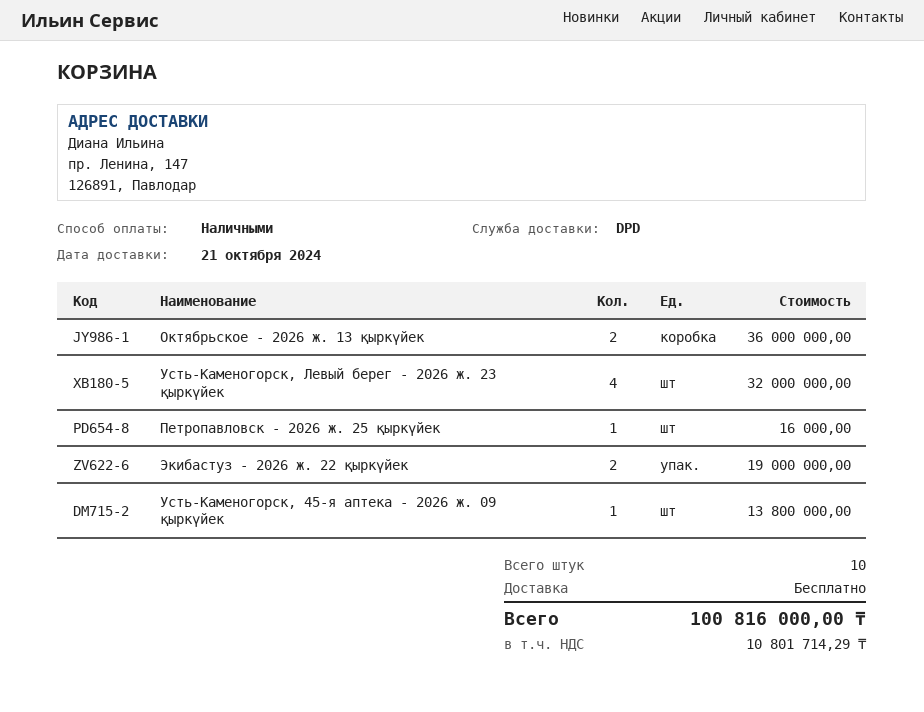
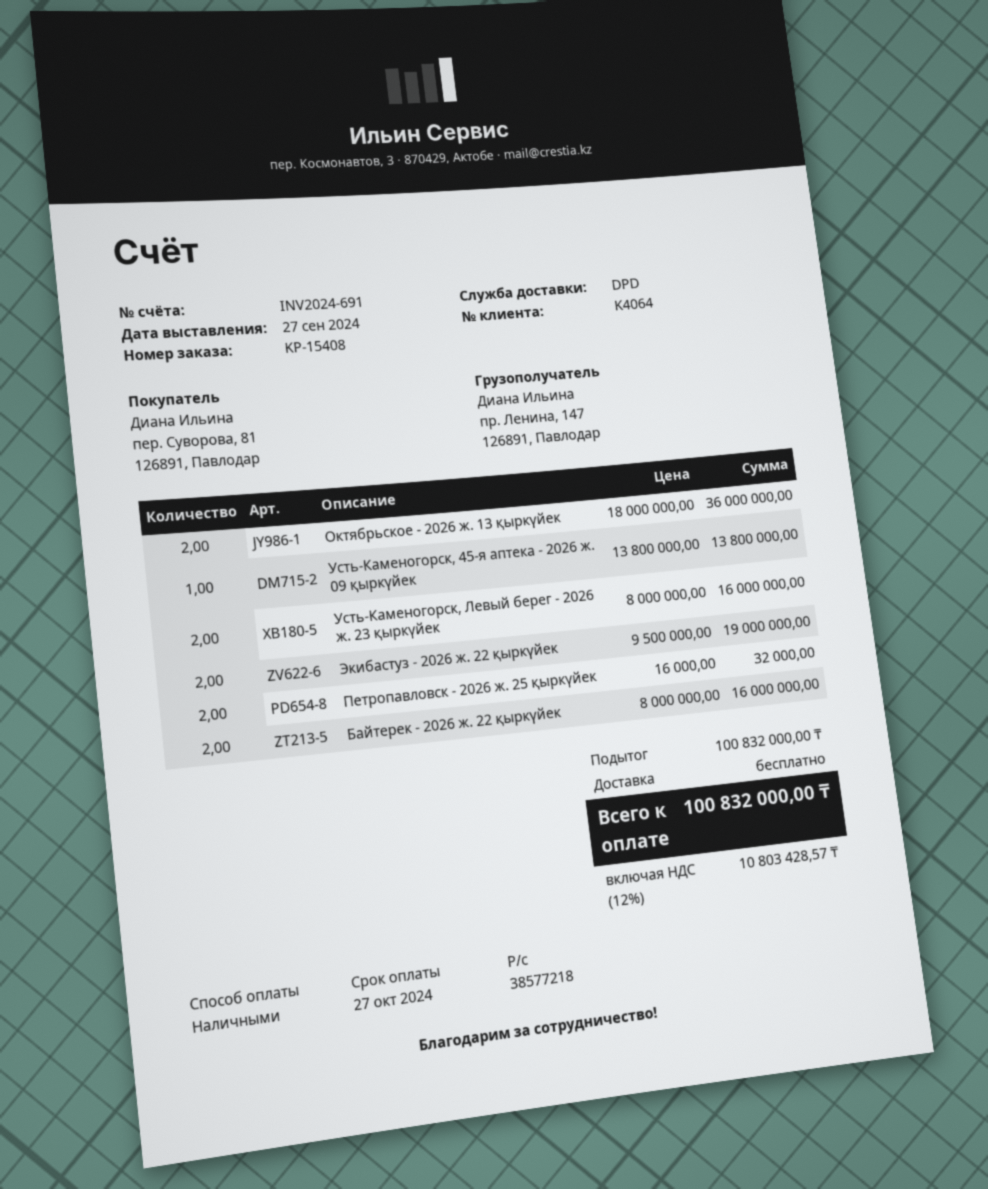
Усть-Каменогорск, Левый берег - 2026 ж. 23 қыркүйек: 4 for 32000000.00 -> 2 for 16000000.00
Петропавловск - 2026 ж. 25 қыркүйек: 1 for 16000.00 -> 2 for 32000.00
Байтерек - 2026 ж. 22 қыркүйек: none -> 2 for 16000000.00
tax: 10801714.29 -> 10803428.57
total: 100816000.00 -> 100832000.00

